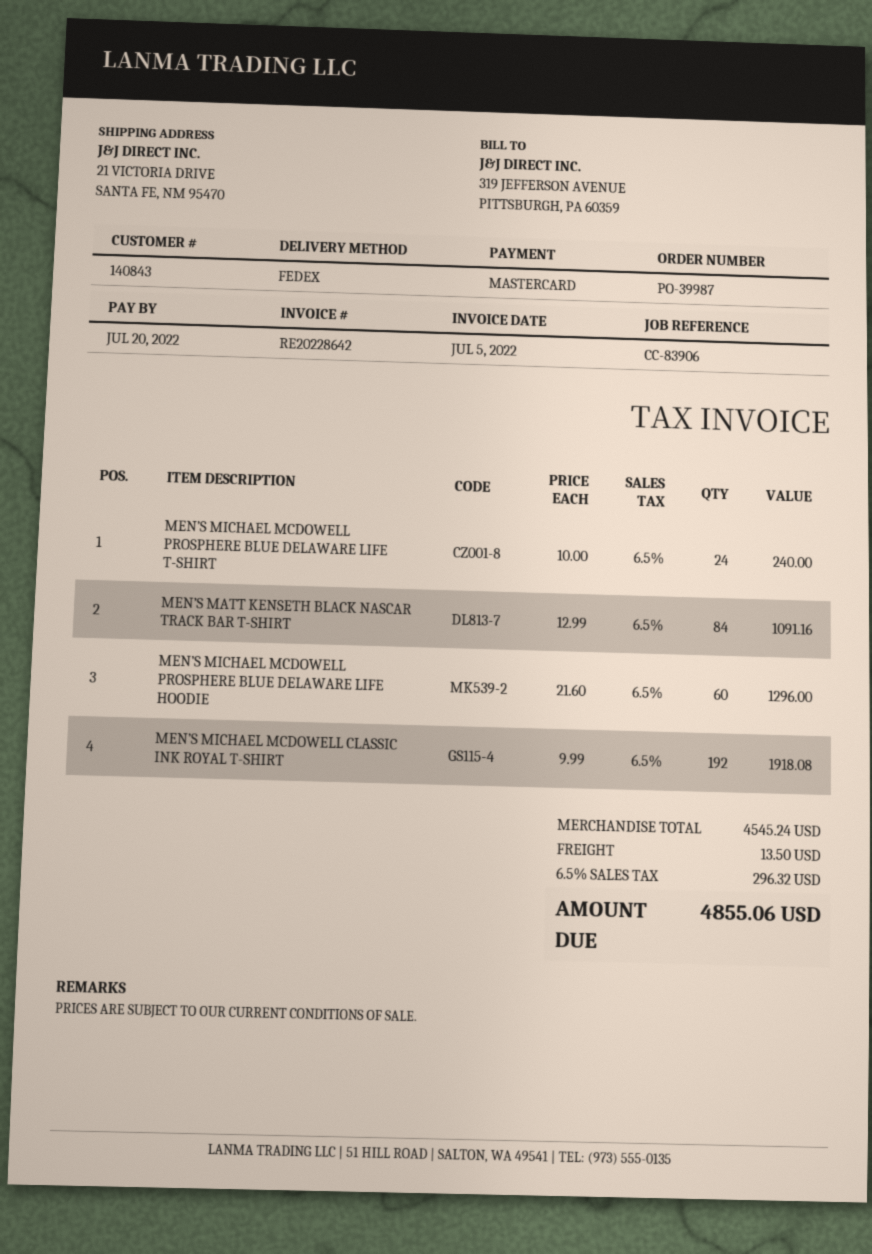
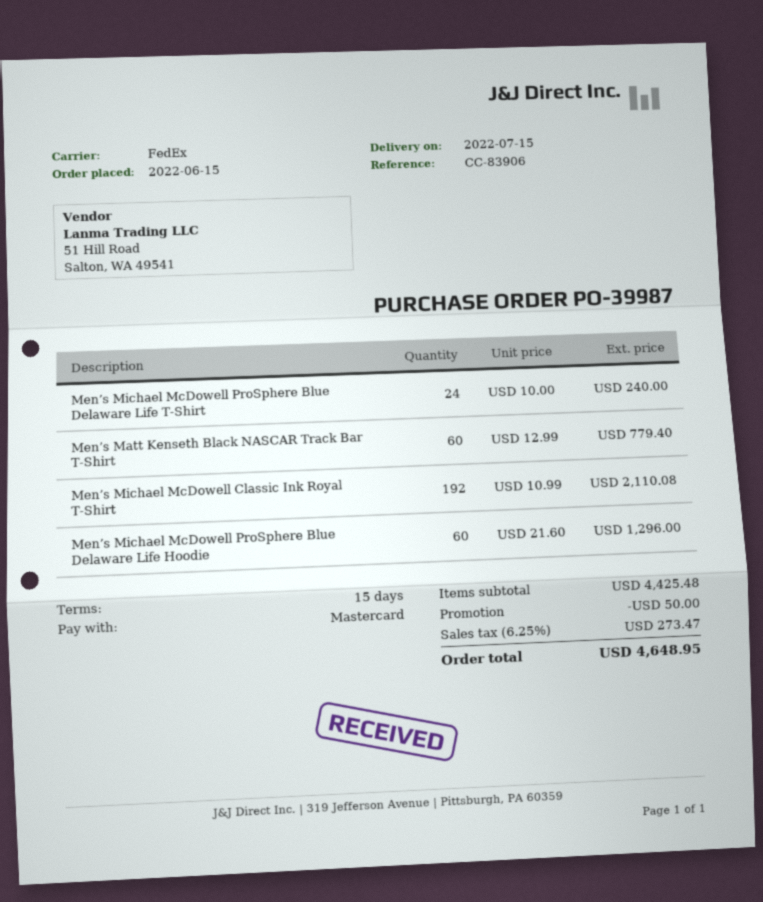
MEN’S MATT KENSETH BLACK NASCAR TRACK BAR T-SHIRT: 84 x 12.99 = 1091.16 -> 60 x 12.99 = 779.40
MEN’S MICHAEL MCDOWELL CLASSIC INK ROYAL T-SHIRT: 192 x 9.99 = 1918.08 -> 192 x 10.99 = 2110.08
subtotal: 4545.24 -> 4425.48
discount: none -> 50.00
shipping: 13.50 -> none
tax: 6.5% = 296.32 -> 6.25% = 273.47
total: 4855.06 -> 4648.95

